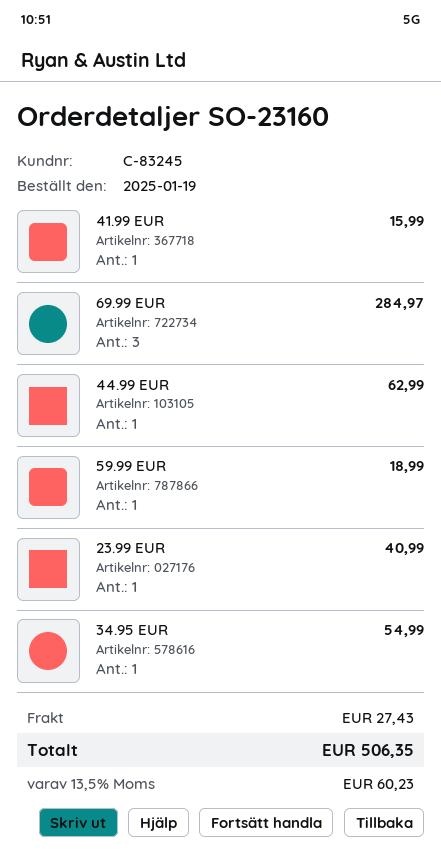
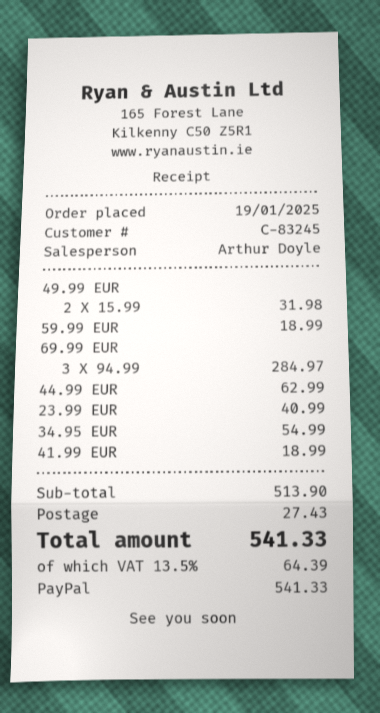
41.99 EUR: 1 for 15.99 -> 1 for 18.99
49.99 EUR: none -> 2 for 31.98
tax: 13.5% = 60.23 -> 13.5% = 64.39
total: 506.35 -> 541.33

